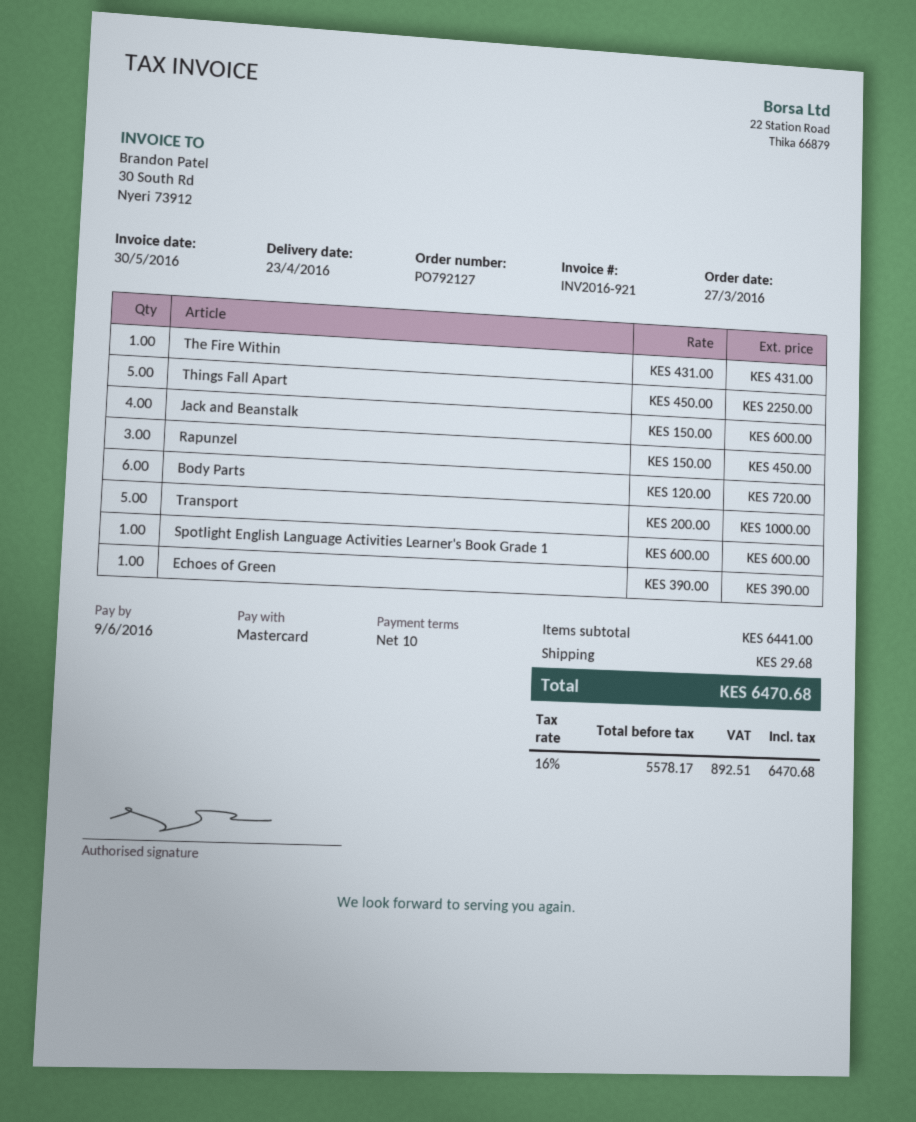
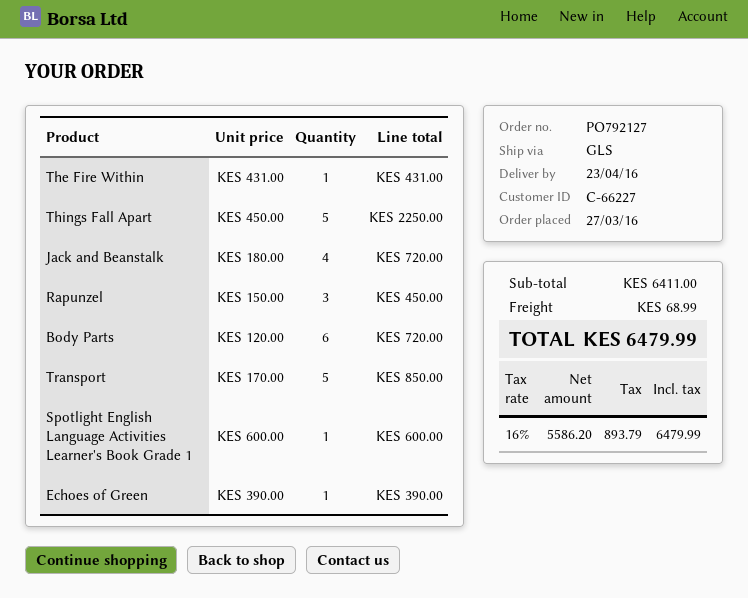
Jack and Beanstalk: 4 x 150.00 = 600.00 -> 4 x 180.00 = 720.00
Transport: 5 x 200.00 = 1000.00 -> 5 x 170.00 = 850.00
subtotal: 6441.00 -> 6411.00
shipping: 29.68 -> 68.99
net: 5578.17 -> 5586.20
tax: 16% = 892.51 -> 16% = 893.79
total: 6470.68 -> 6479.99

